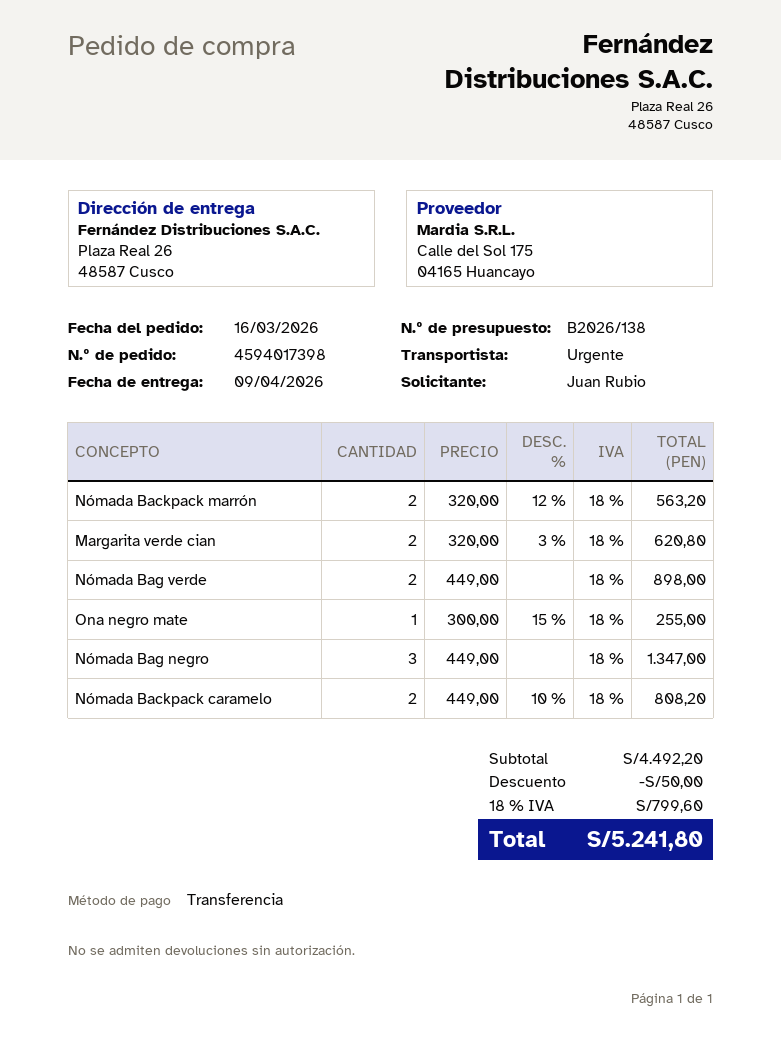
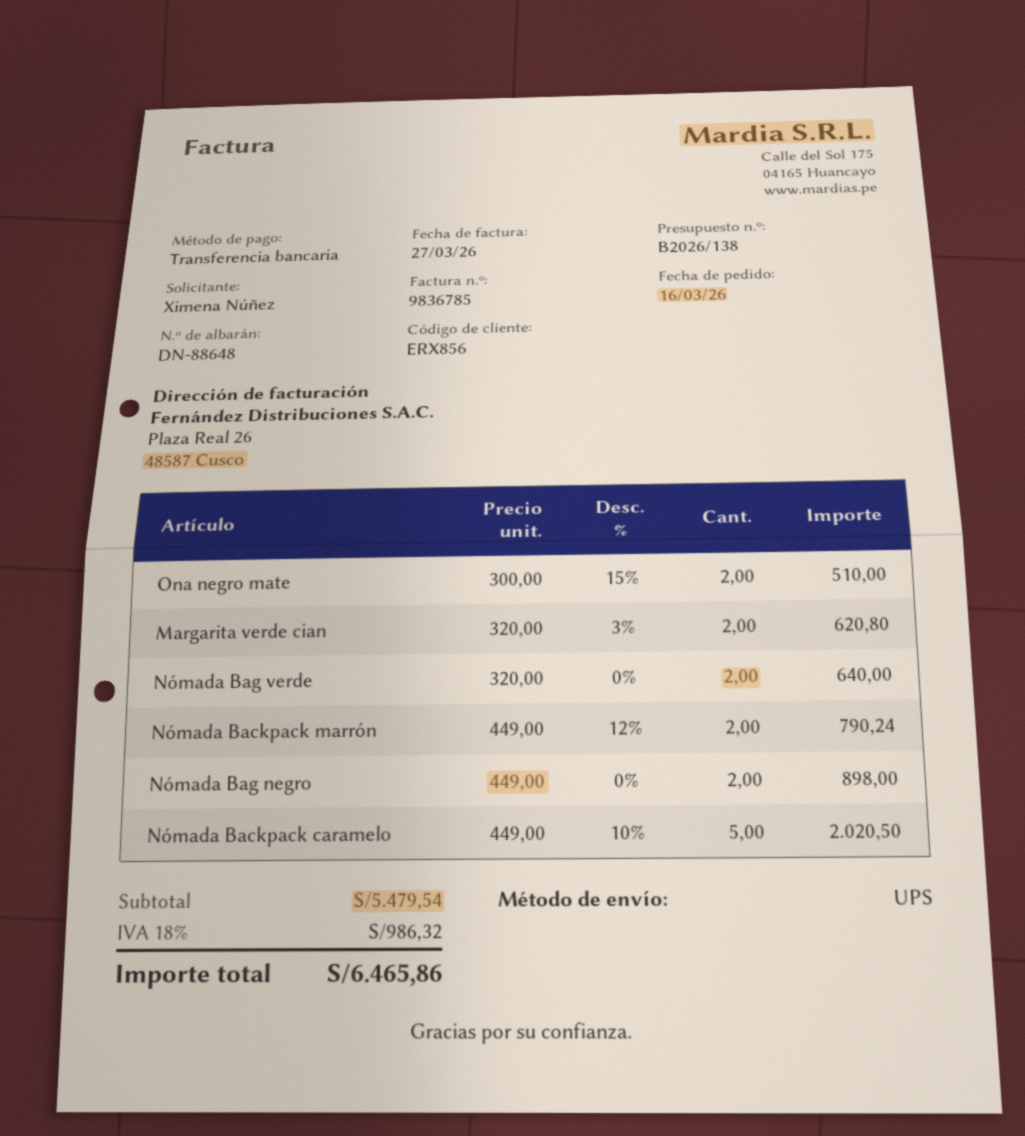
ordered by: Juan Rubio -> Ximena Núñez
shipping method: express -> UPS
Nómada Backpack marrón: 2 x 320.00 - 12% = 563.20 -> 2 x 449.00 - 12% = 790.24
Nómada Bag verde: 2 x 449.00 = 898.00 -> 2 x 320.00 = 640.00
Ona negro mate: 1 x 300.00 - 15% = 255.00 -> 2 x 300.00 - 15% = 510.00
Nómada Bag negro: 3 x 449.00 = 1347.00 -> 2 x 449.00 = 898.00
Nómada Backpack caramelo: 2 x 449.00 - 10% = 808.20 -> 5 x 449.00 - 10% = 2020.50
subtotal: 4492.20 -> 5479.54
discount: 50.00 -> none
tax: 18% = 799.60 -> 18% = 986.32
total: 5241.80 -> 6465.86

